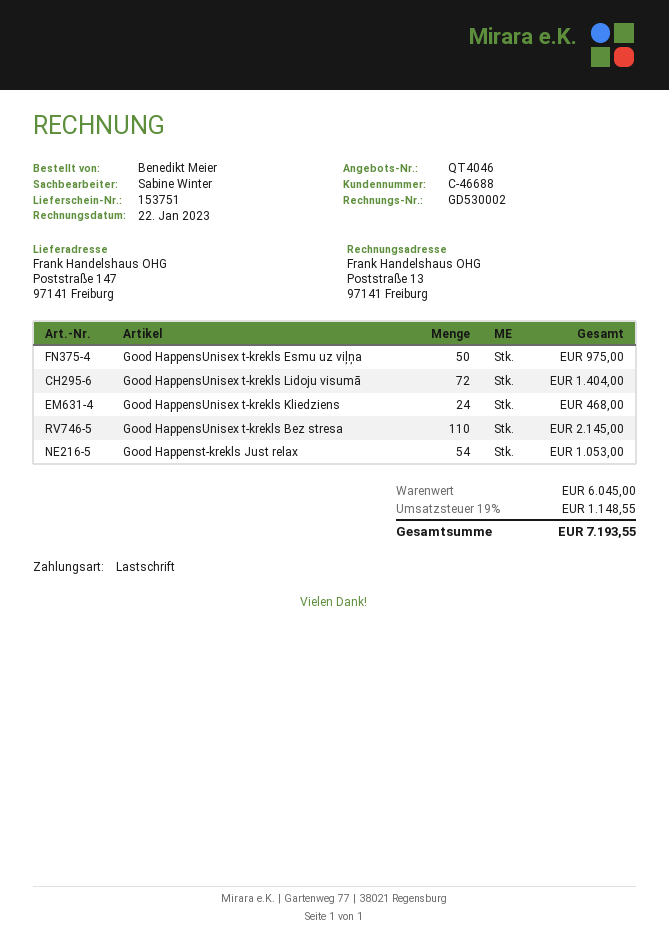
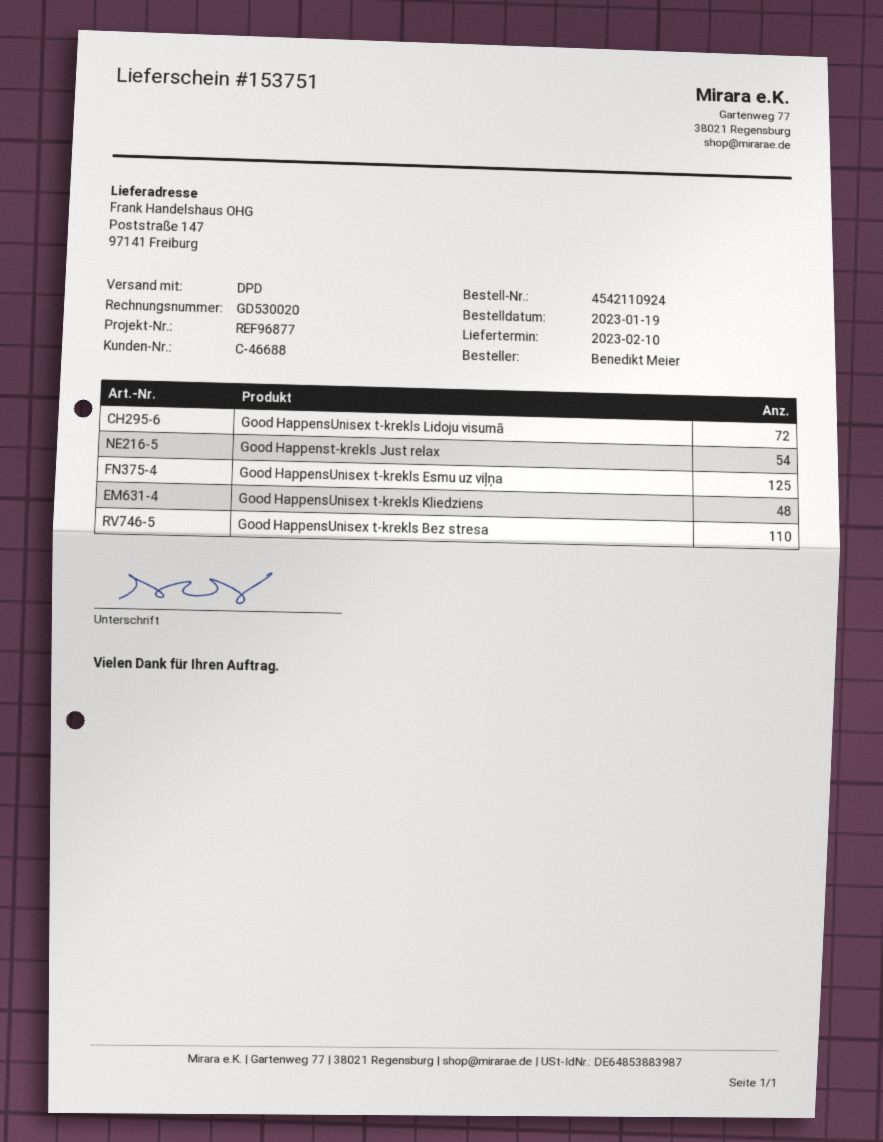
invoice number: GD530002 -> GD530020
Good HappensUnisex t-krekls Esmu uz viļņa: 50 -> 125
Good HappensUnisex t-krekls Kliedziens: 24 -> 48

